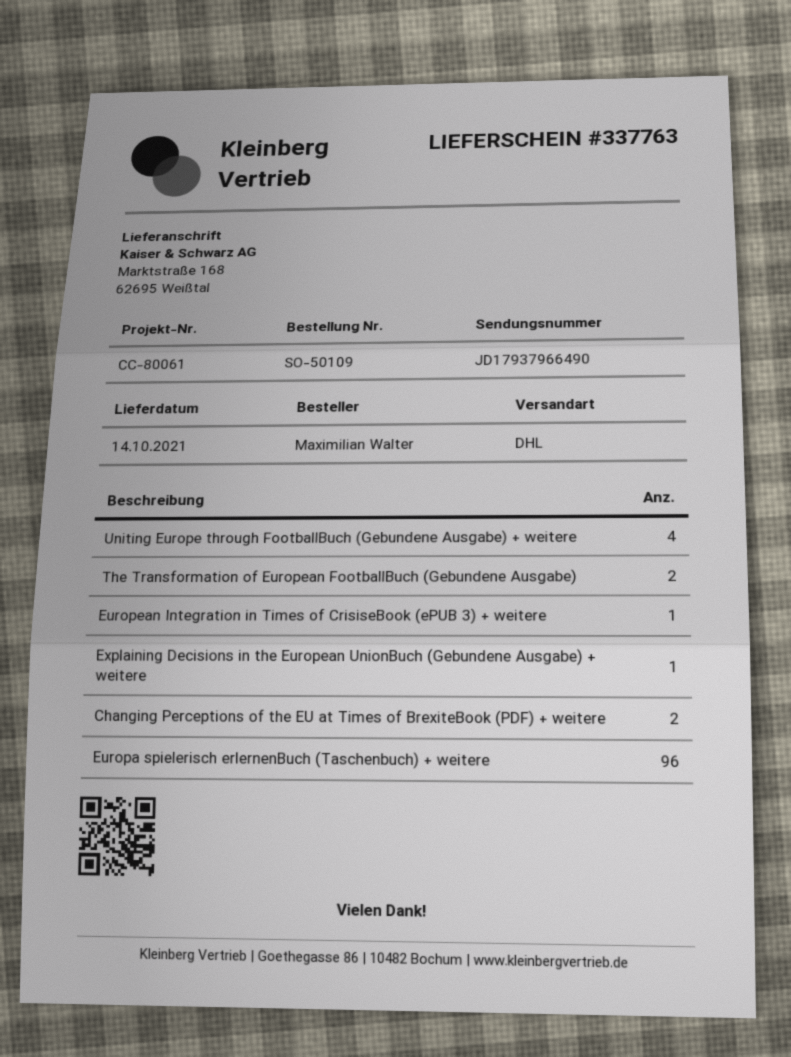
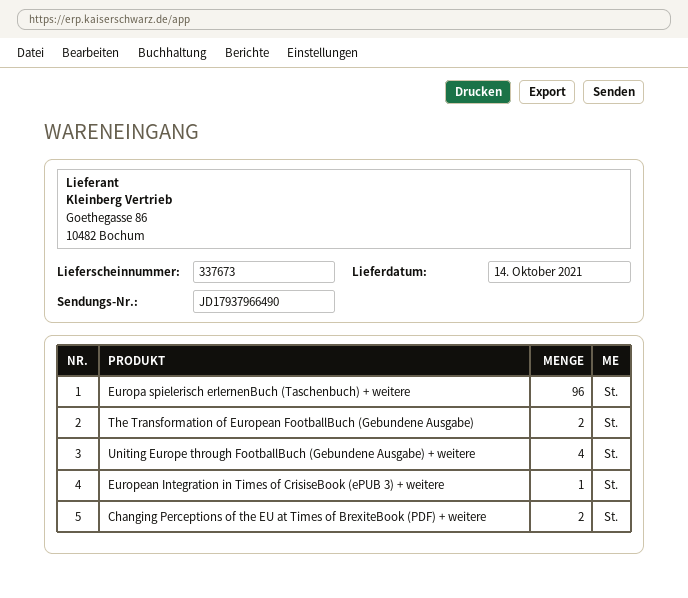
delivery note number: 337763 -> 337673
Explaining Decisions in the European UnionBuch (Gebundene Ausgabe) + weitere: 1 -> none

